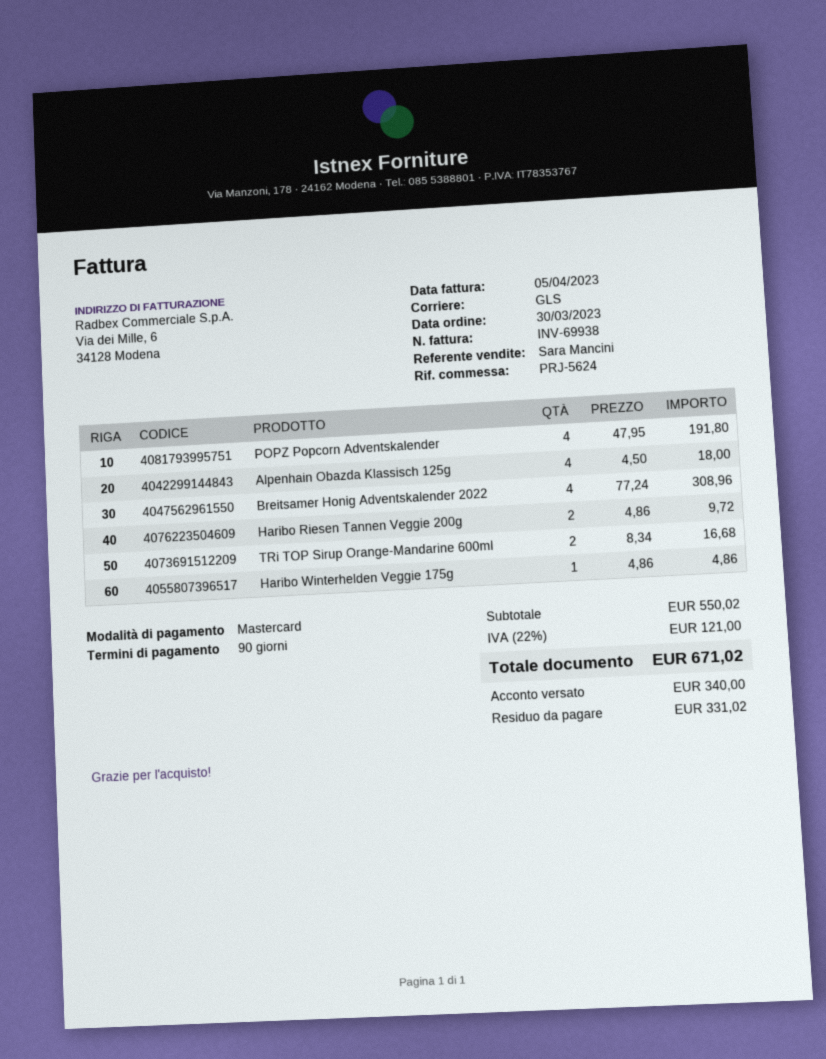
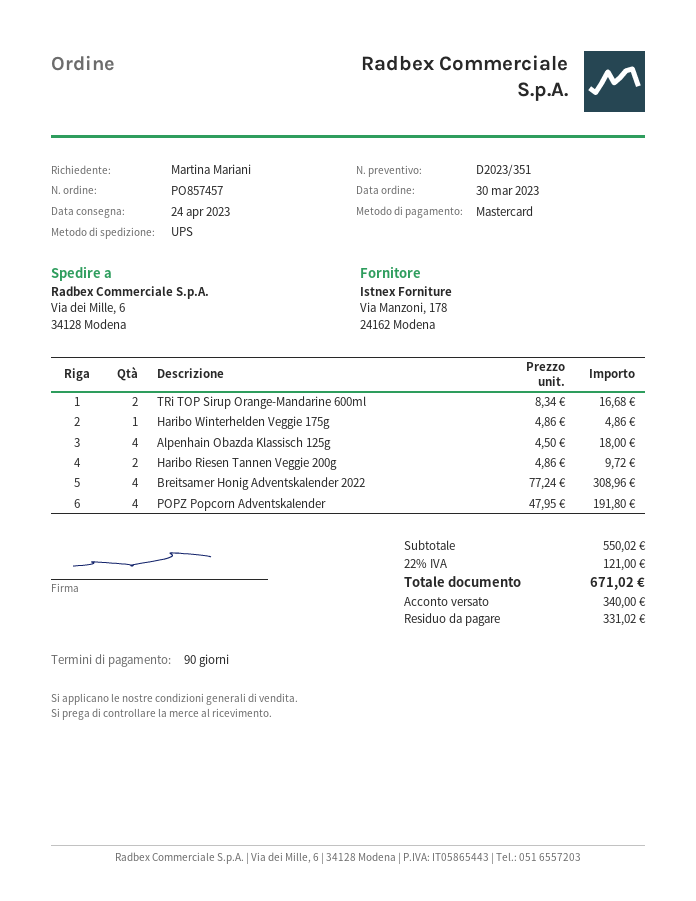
shipping method: GLS -> UPS

